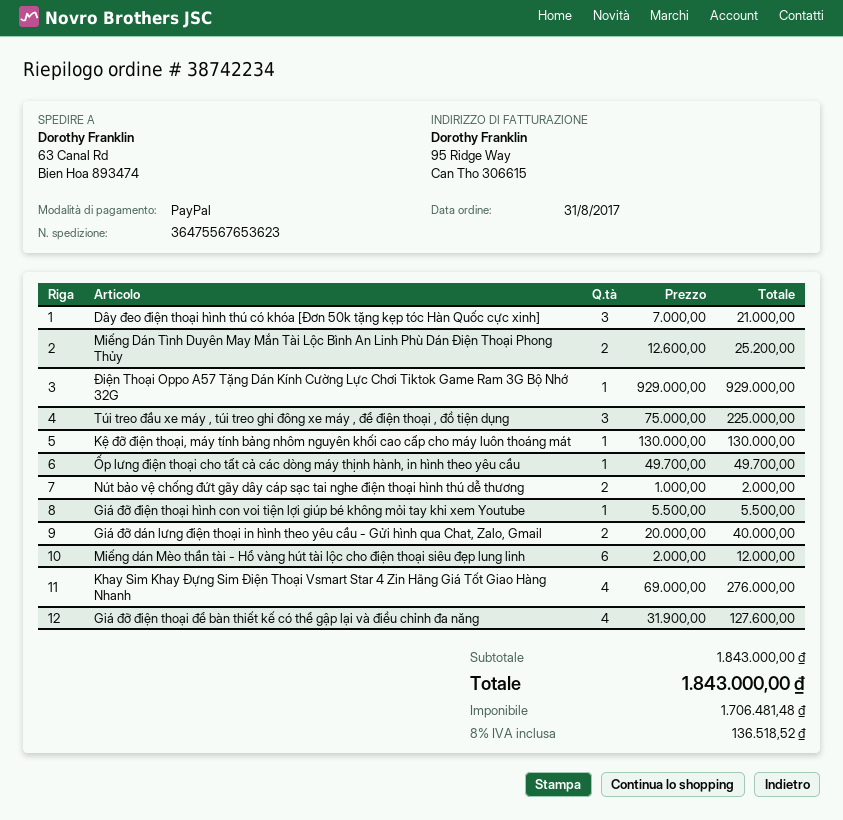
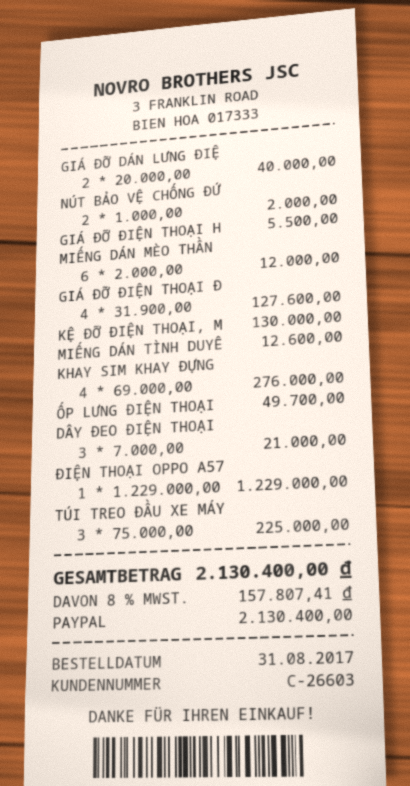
Miếng Dán Tình Duyên May Mắn Tài Lộc Bình An Linh Phù Dán Điện Thoại Phong Thủy: 2 x 12600.00 = 25200.00 -> 1 x 12600.00 = 12600.00
Điện Thoại Oppo A57 Tặng Dán Kính Cường Lực Chơi Tiktok Game Ram 3G Bộ Nhớ 32G: 1 x 929000.00 = 929000.00 -> 1 x 1229000.00 = 1229000.00
tax: 8% = 136518.52 -> 8% = 157807.41
total: 1843000.00 -> 2130400.00

